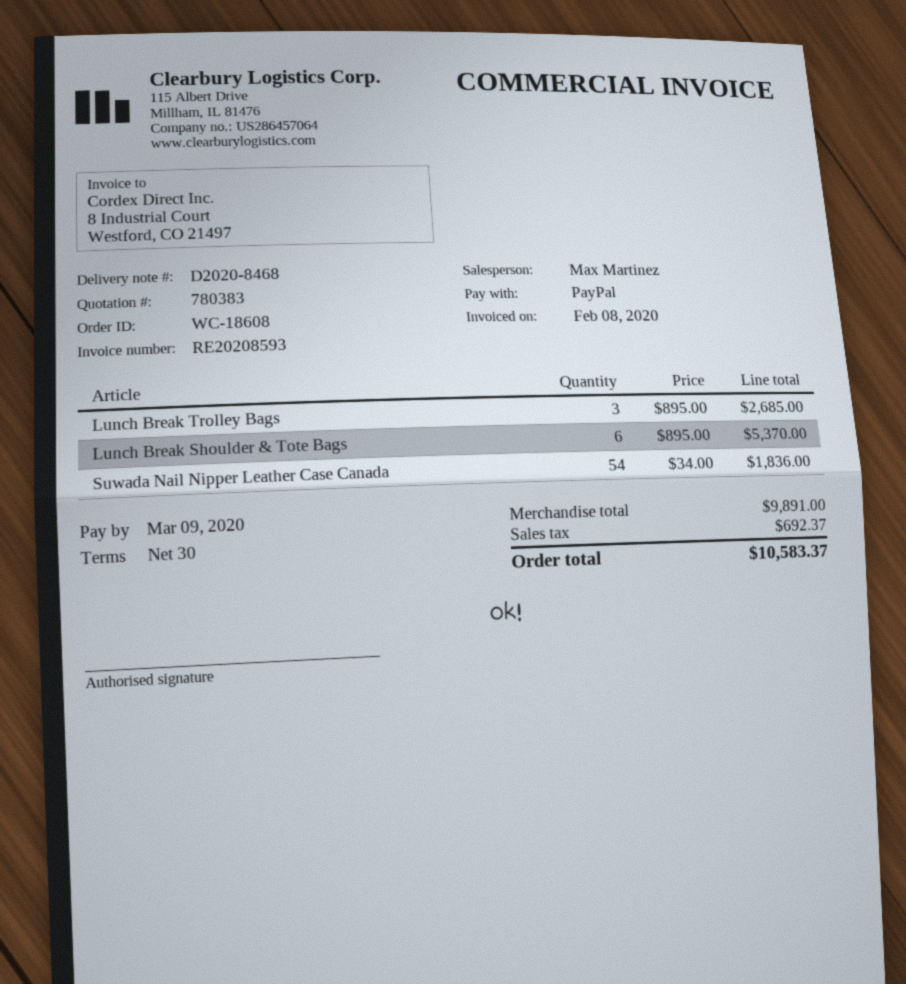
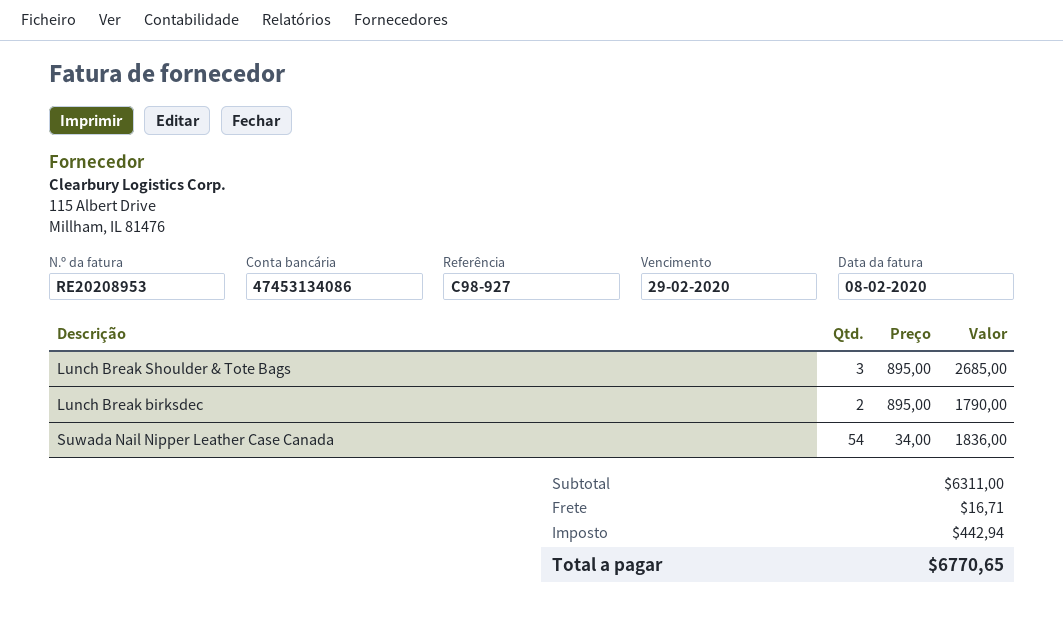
invoice number: RE20208593 -> RE20208953
due date: 2020-03-09 -> 2020-02-29
Lunch Break Trolley Bags: 3 x 895.00 = 2685.00 -> none
Lunch Break Shoulder & Tote Bags: 6 x 895.00 = 5370.00 -> 3 x 895.00 = 2685.00
Lunch Break birksdec: none -> 2 x 895.00 = 1790.00
subtotal: 9891.00 -> 6311.00
shipping: none -> 16.71
tax: 692.37 -> 442.94
total: 10583.37 -> 6770.65

